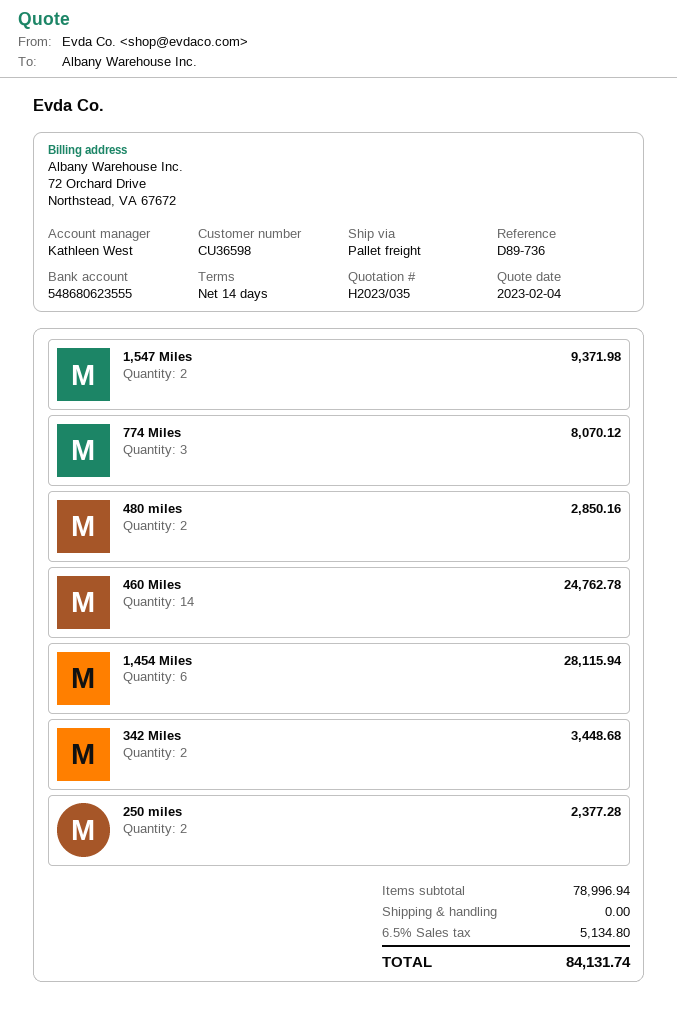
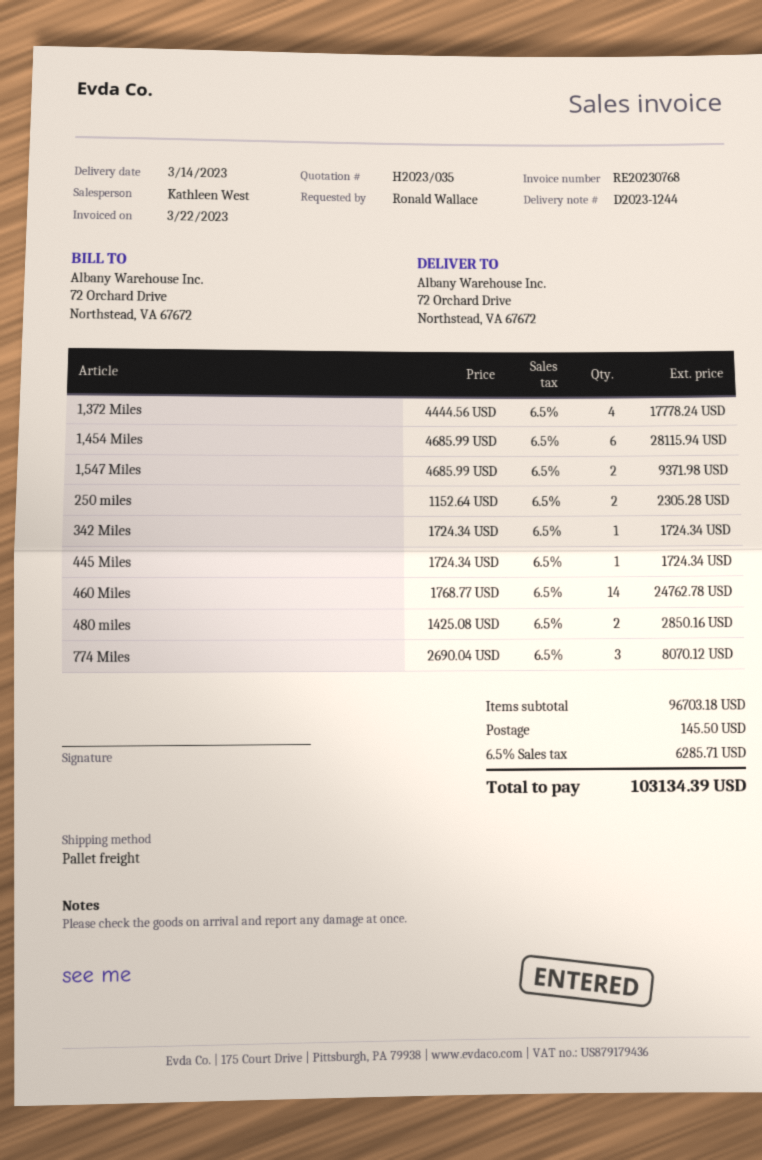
342 Miles: 2 for 3448.68 -> 1 for 1724.34
250 miles: 2 for 2377.28 -> 2 for 2305.28
1,372 Miles: none -> 4 for 17778.24
445 Miles: none -> 1 for 1724.34
subtotal: 78996.94 -> 96703.18
shipping: 0.00 -> 145.50
tax: 6.5% = 5134.80 -> 6.5% = 6285.71
total: 84131.74 -> 103134.39

